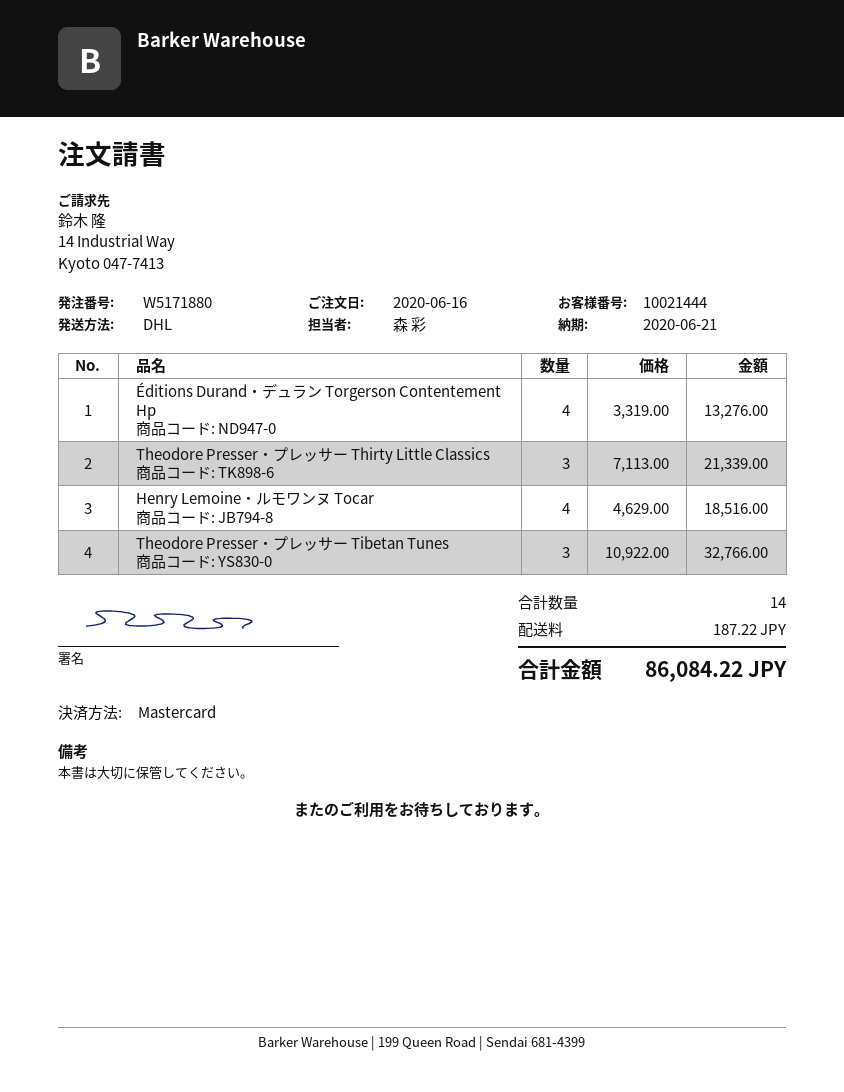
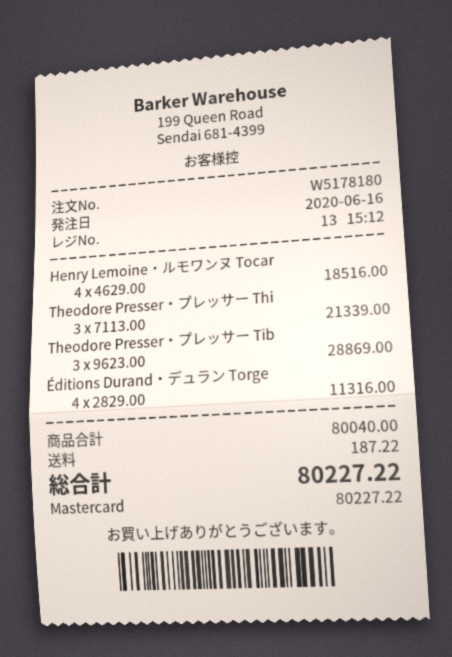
order number: W5171880 -> W5178180
Éditions Durand・デュラン Torgerson Contentement Hp: 4 x 3319.00 = 13276.00 -> 4 x 2829.00 = 11316.00
Theodore Presser・プレッサー Tibetan Tunes: 3 x 10922.00 = 32766.00 -> 3 x 9623.00 = 28869.00
total: 86084.22 -> 80227.22

